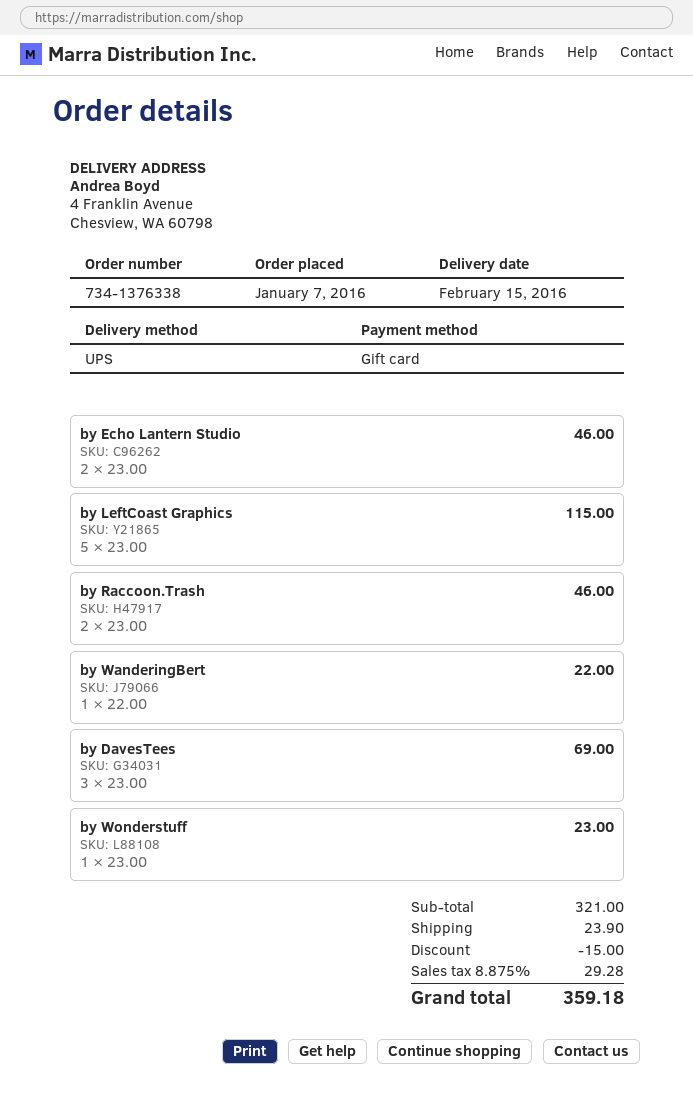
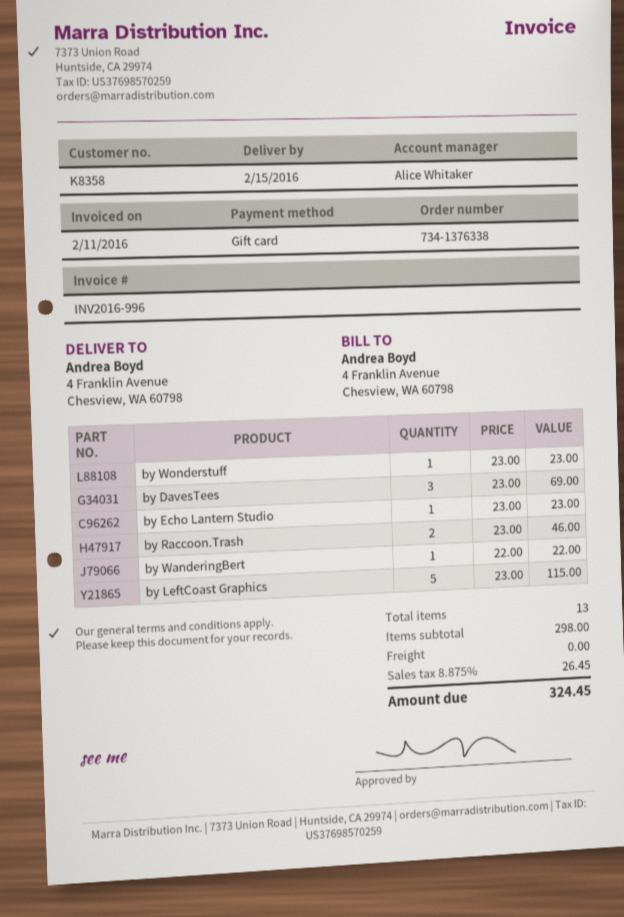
by Echo Lantern Studio: 2 x 23.00 = 46.00 -> 1 x 23.00 = 23.00
subtotal: 321.00 -> 298.00
discount: 15.00 -> none
shipping: 23.90 -> 0.00
tax: 8.875% = 29.28 -> 8.875% = 26.45
total: 359.18 -> 324.45

